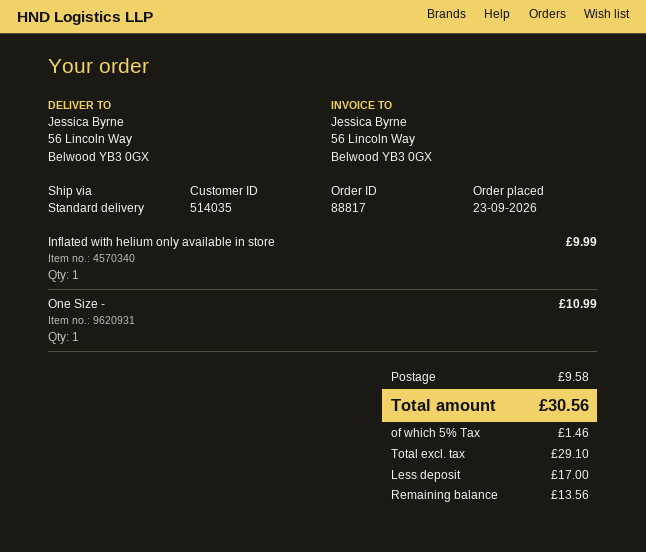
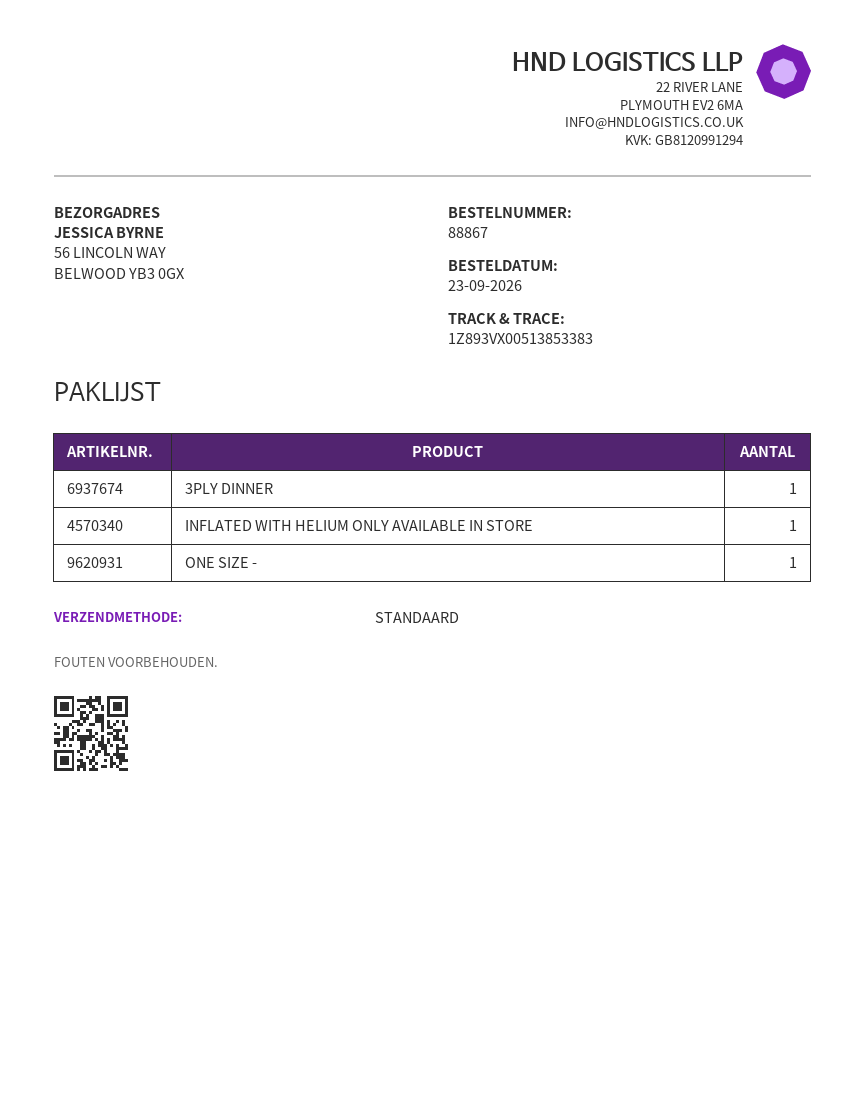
order number: 88817 -> 88867
3PLY DINNER: none -> 1

